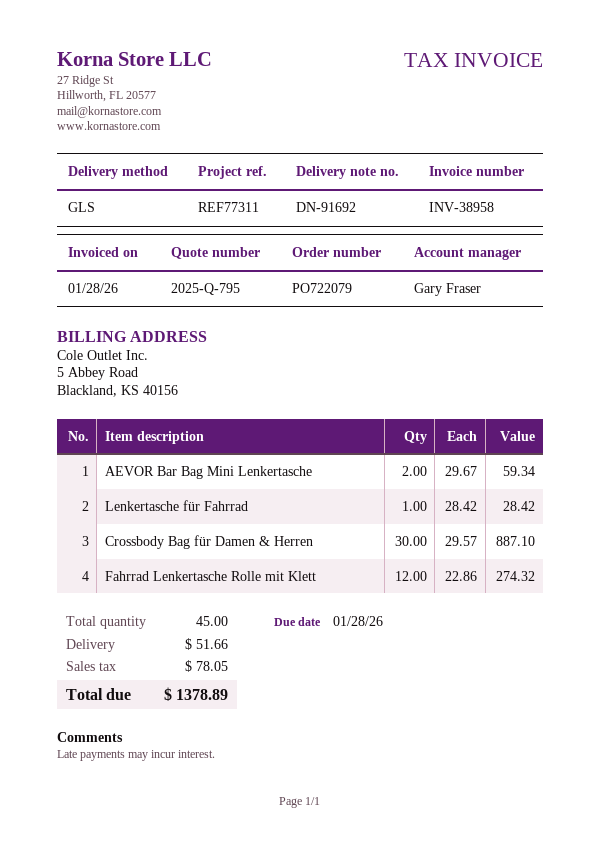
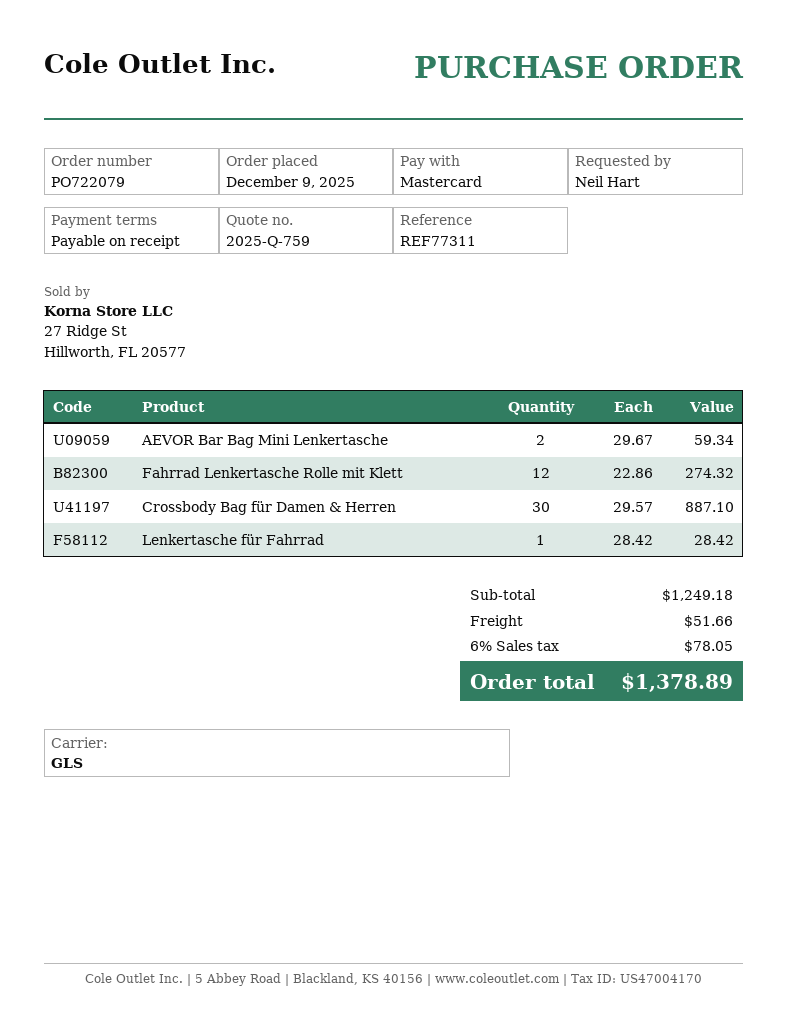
quote number: 2025-Q-795 -> 2025-Q-759

